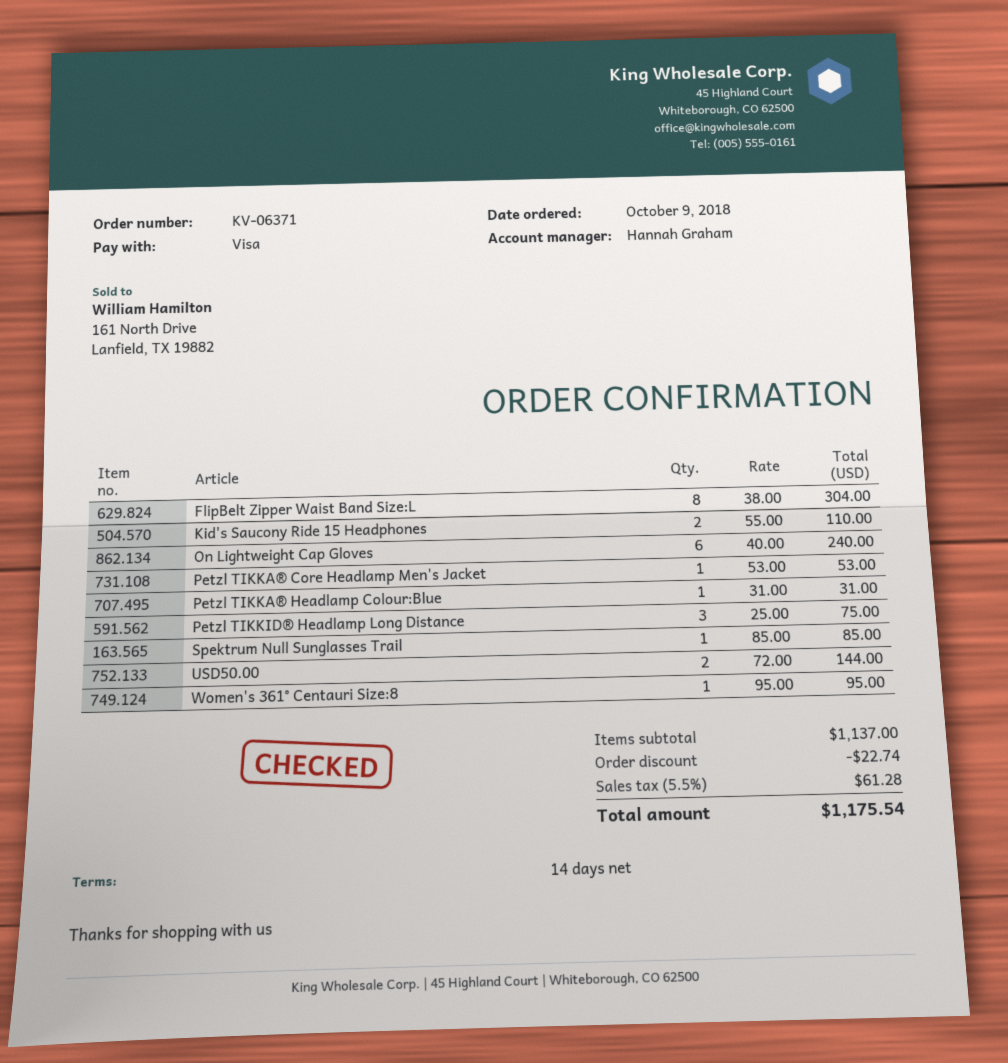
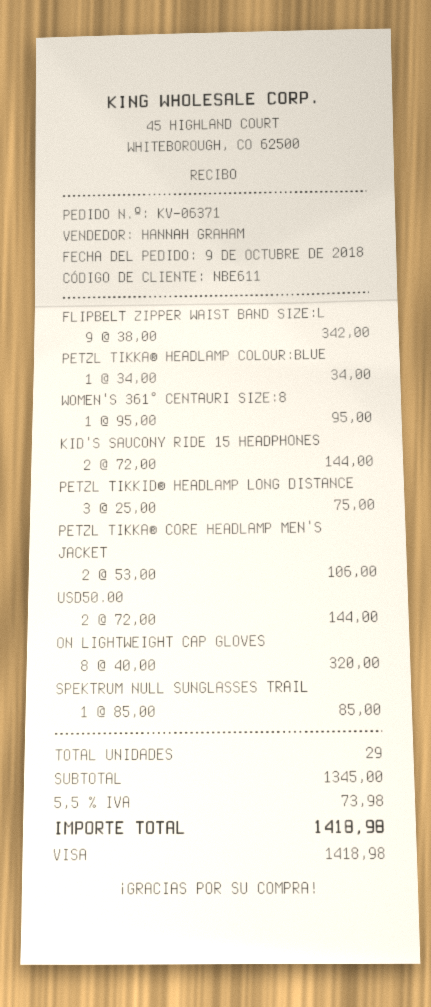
FlipBelt Zipper Waist Band Size:L: 8 x 38.00 = 304.00 -> 9 x 38.00 = 342.00
Kid's Saucony Ride 15 Headphones: 2 x 55.00 = 110.00 -> 2 x 72.00 = 144.00
On Lightweight Cap Gloves: 6 x 40.00 = 240.00 -> 8 x 40.00 = 320.00
Petzl TIKKA® Core Headlamp Men's Jacket: 1 x 53.00 = 53.00 -> 2 x 53.00 = 106.00
Petzl TIKKA® Headlamp Colour:Blue: 1 x 31.00 = 31.00 -> 1 x 34.00 = 34.00
subtotal: 1137.00 -> 1345.00
discount: 22.74 -> none
tax: 5.5% = 61.28 -> 5.5% = 73.98
total: 1175.54 -> 1418.98

